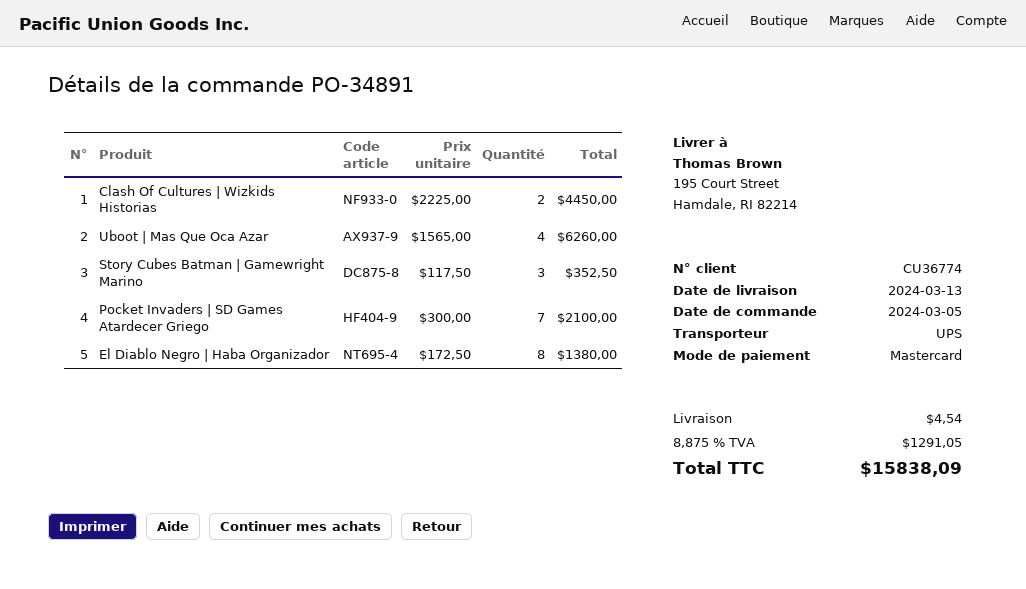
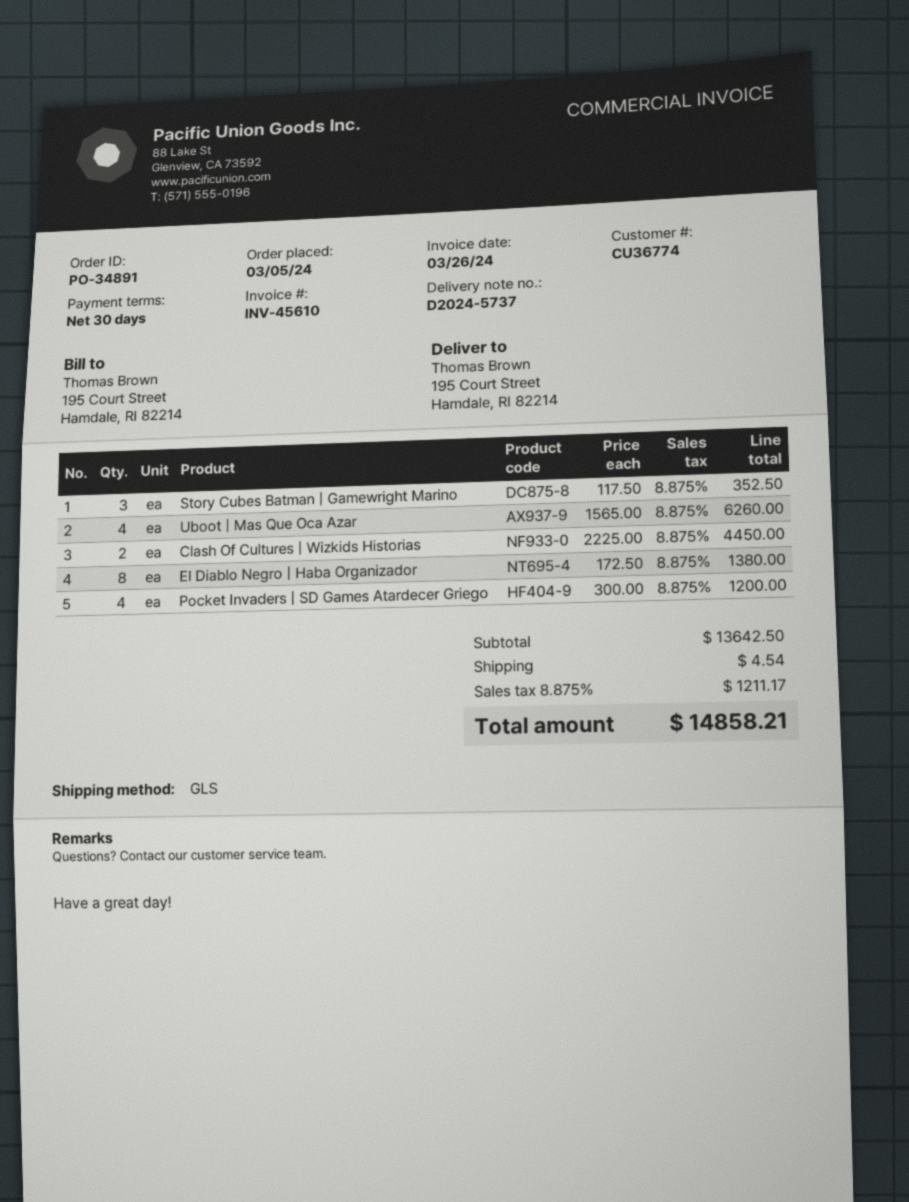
shipping method: UPS -> GLS
Pocket Invaders | SD Games Atardecer Griego: 7 x 300.00 = 2100.00 -> 4 x 300.00 = 1200.00
tax: 8.875% = 1291.05 -> 8.875% = 1211.17
total: 15838.09 -> 14858.21

